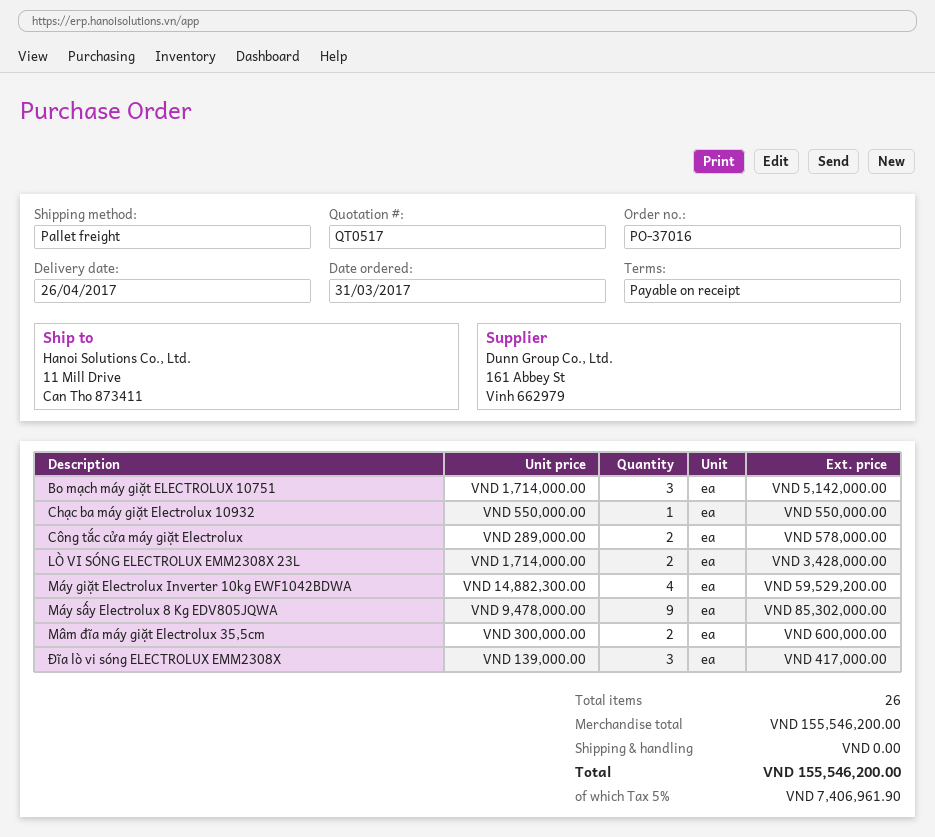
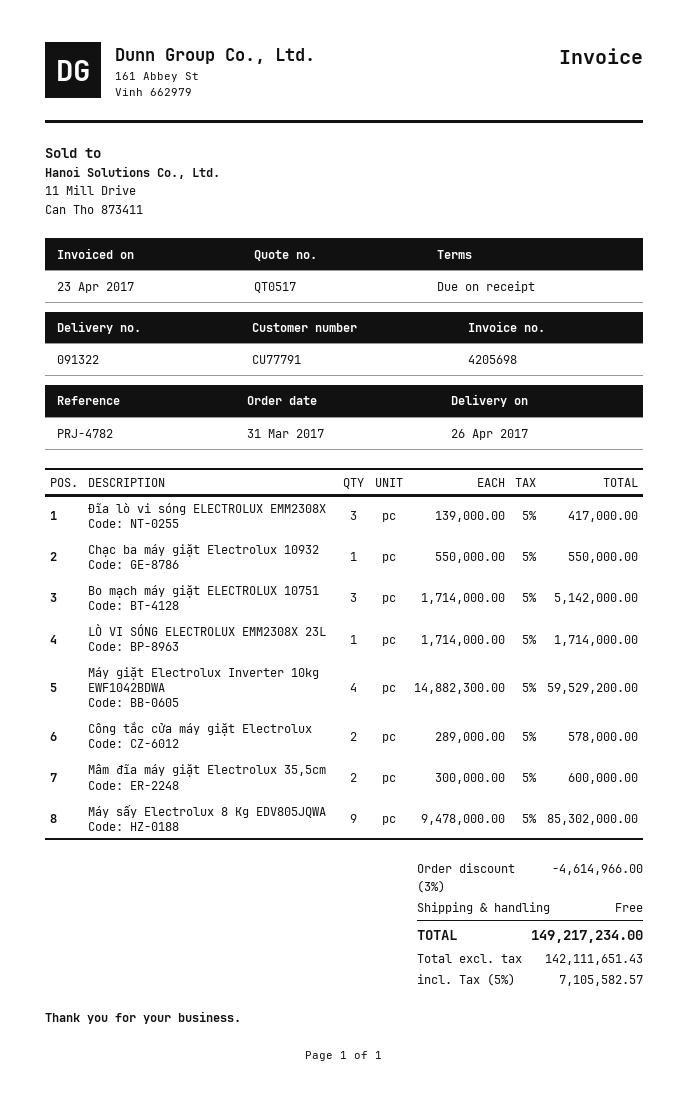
LÒ VI SÓNG ELECTROLUX EMM2308X 23L: 2 x 1714000.00 = 3428000.00 -> 1 x 1714000.00 = 1714000.00
discount: none -> 3% = 4614966.00
tax: 5% = 7406961.90 -> 5% = 7105582.57
total: 155546200.00 -> 149217234.00

